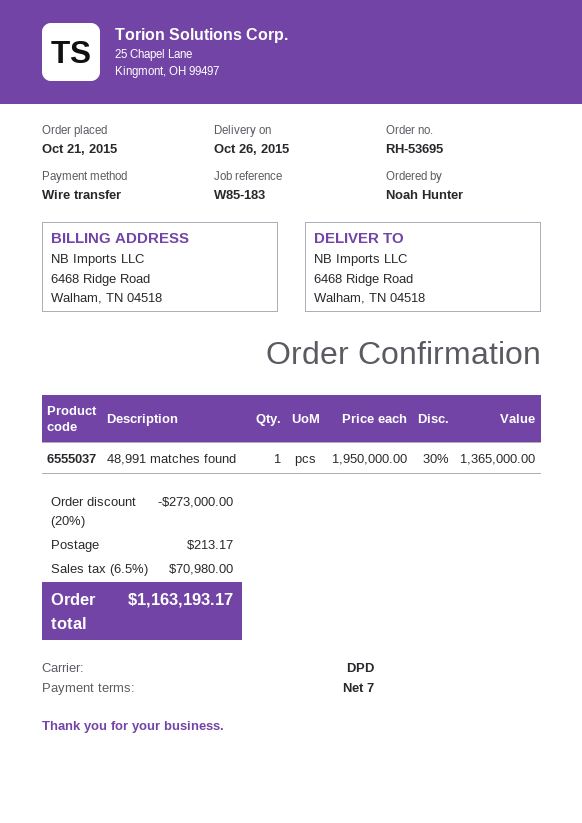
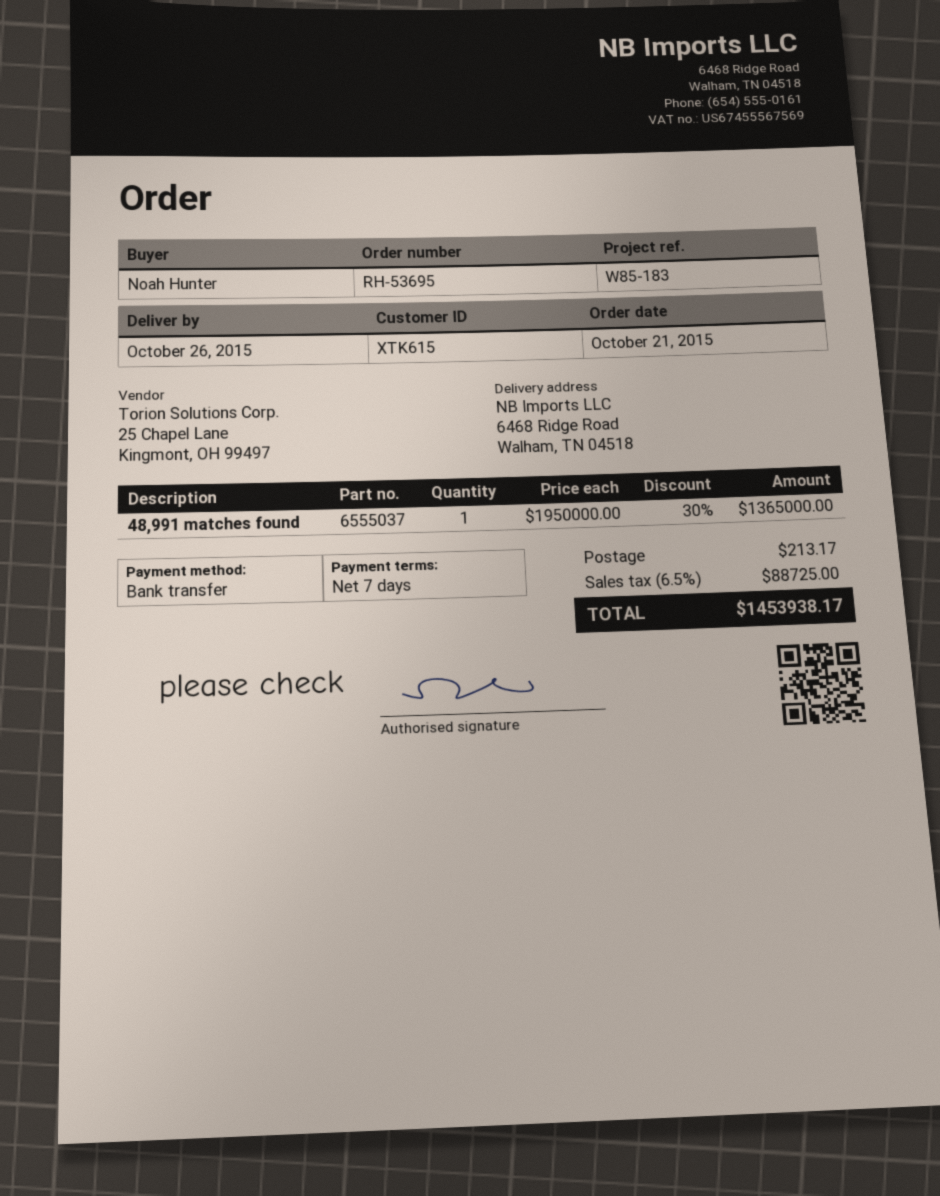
discount: 20% = 273000.00 -> none
tax: 6.5% = 70980.00 -> 6.5% = 88725.00
total: 1163193.17 -> 1453938.17

